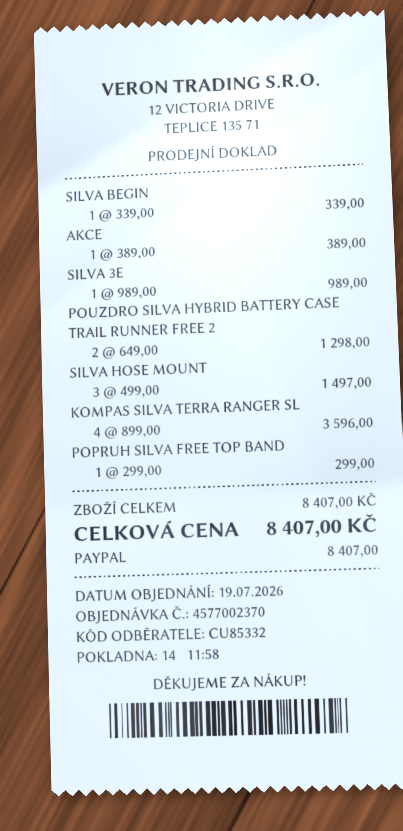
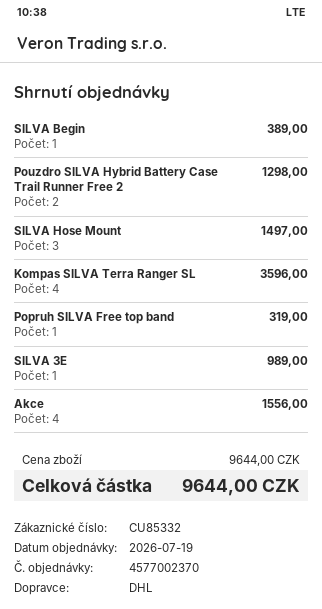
SILVA BEGIN: 1 for 339.00 -> 1 for 389.00
AKCE: 1 for 389.00 -> 4 for 1556.00
POPRUH SILVA FREE TOP BAND: 1 for 299.00 -> 1 for 319.00
subtotal: 8407.00 -> 9644.00
total: 8407.00 -> 9644.00

